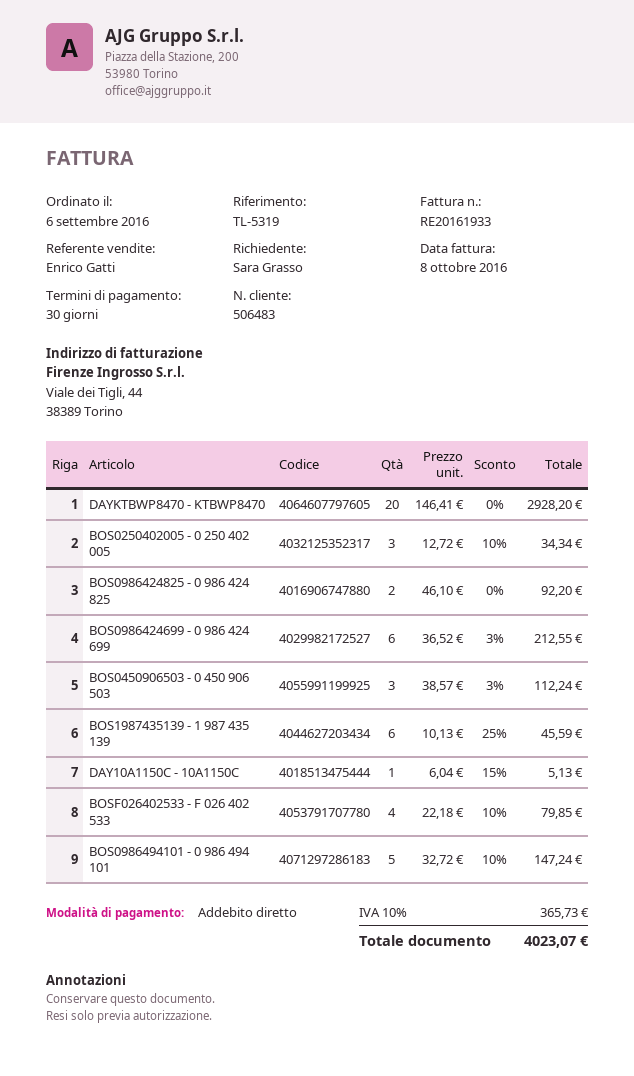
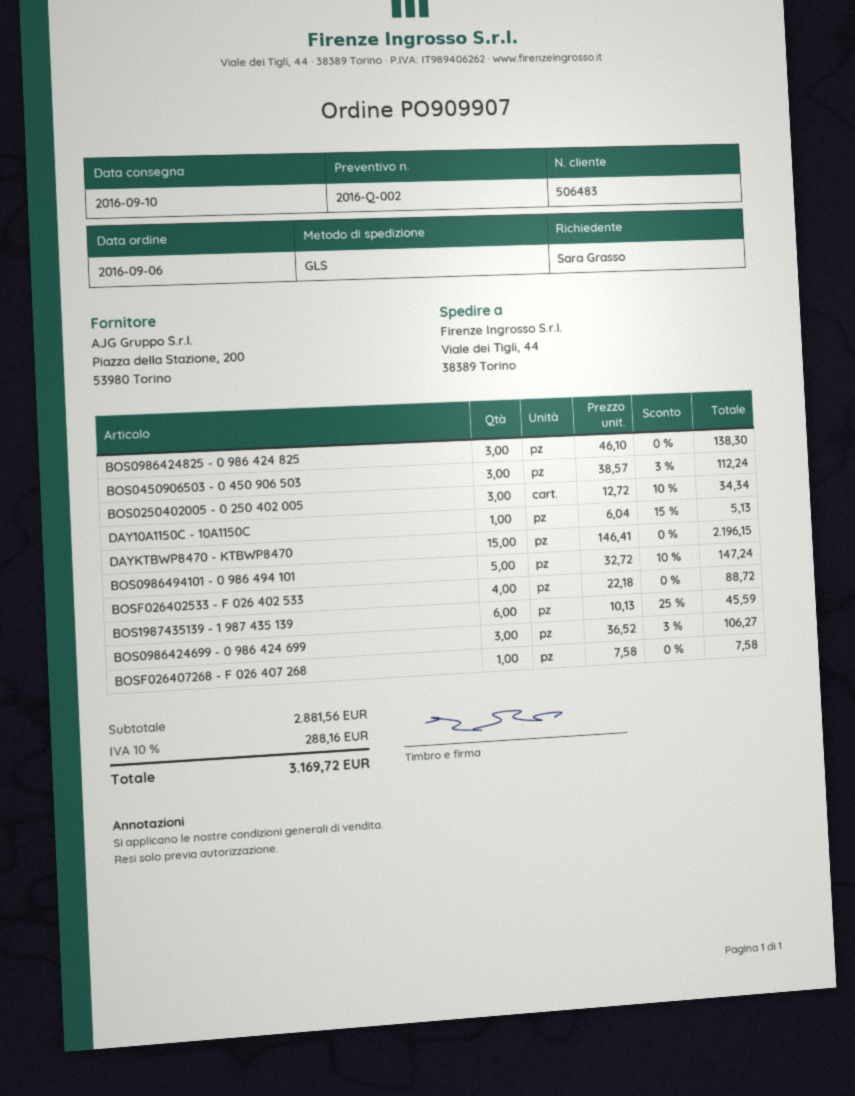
DAYKTBWP8470 - KTBWP8470: 20 x 146.41 = 2928.20 -> 15 x 146.41 = 2196.15
BOS0986424825 - 0 986 424 825: 2 x 46.10 = 92.20 -> 3 x 46.10 = 138.30
BOS0986424699 - 0 986 424 699: 6 x 36.52 - 3% = 212.55 -> 3 x 36.52 - 3% = 106.27
BOSF026402533 - F 026 402 533: 4 x 22.18 - 10% = 79.85 -> 4 x 22.18 = 88.72
BOSF026407268 - F 026 407 268: none -> 1 x 7.58 = 7.58
tax: 10% = 365.73 -> 10% = 288.16
total: 4023.07 -> 3169.72

